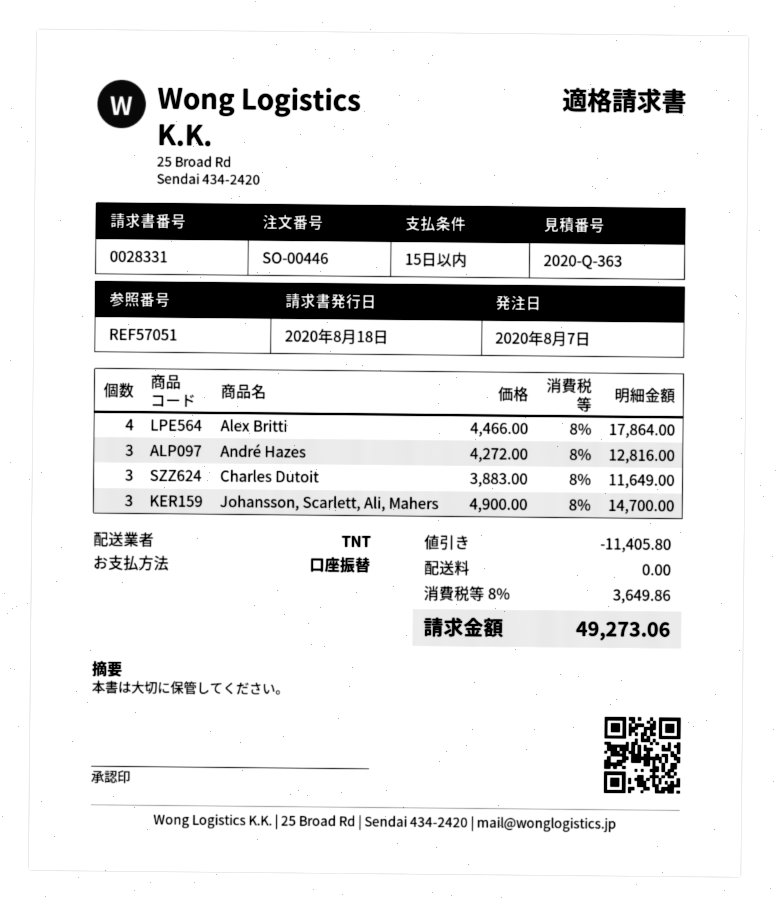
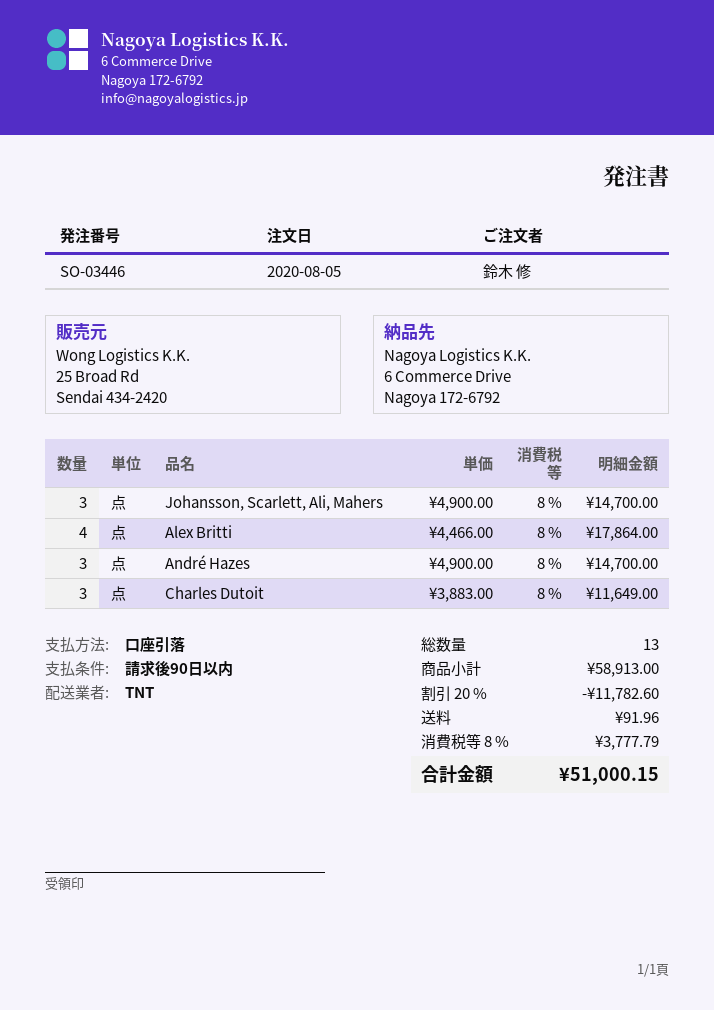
order number: SO-00446 -> SO-03446
order date: 2020-08-07 -> 2020-08-05
payment terms: 15 days -> 90 days
André Hazes: 3 x 4272.00 = 12816.00 -> 3 x 4900.00 = 14700.00
discount: 11405.80 -> 11782.60
shipping: 0.00 -> 91.96
tax: 8% = 3649.86 -> 8% = 3777.79
total: 49273.06 -> 51000.15

